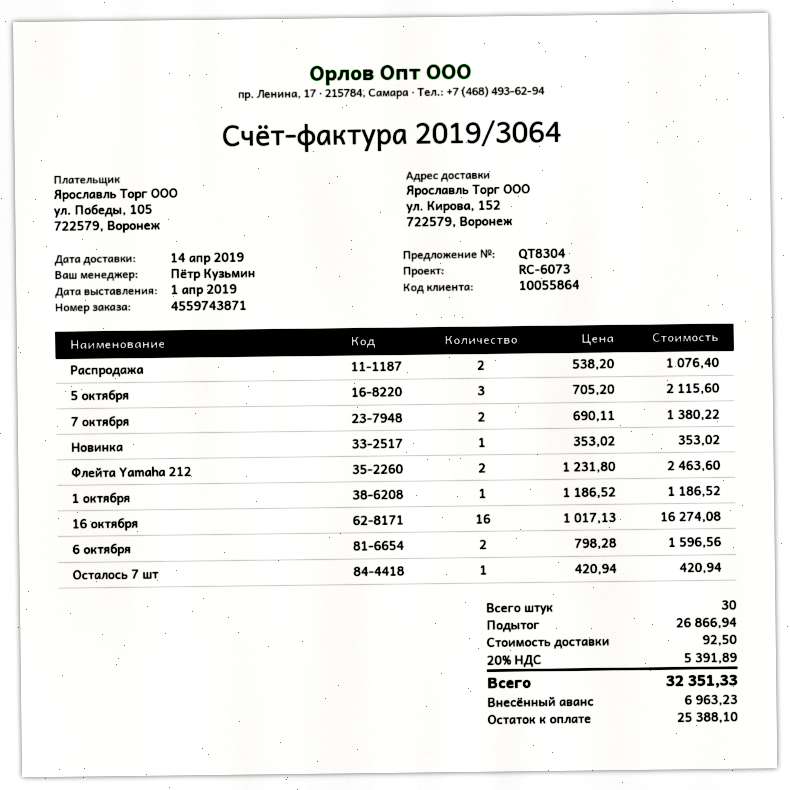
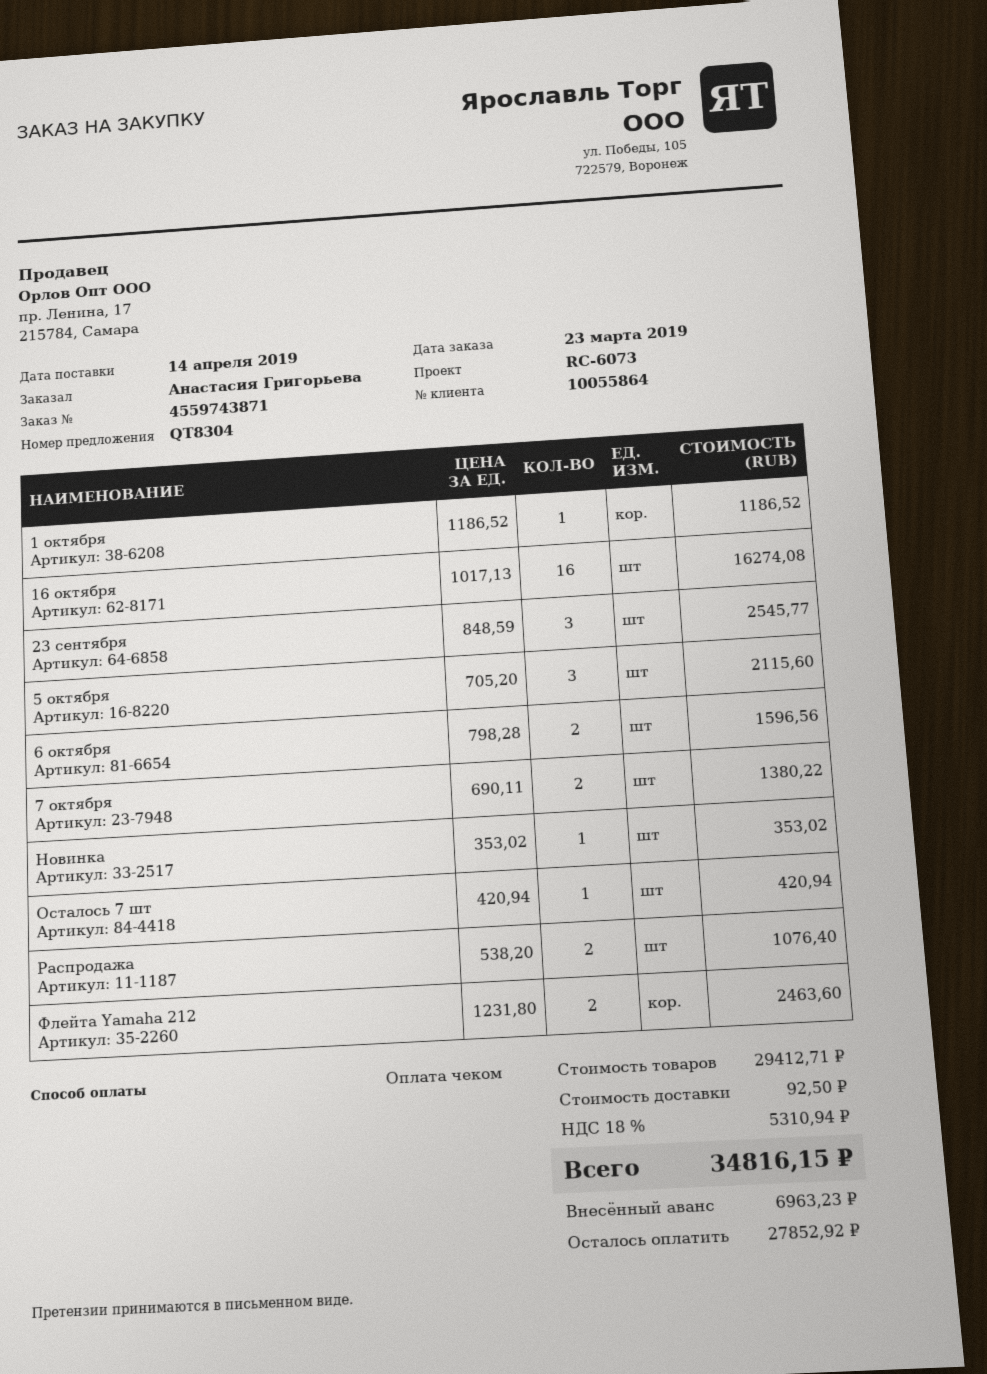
23 сентября: none -> 3 x 848.59 = 2545.77
subtotal: 26866.94 -> 29412.71
tax: 20% = 5391.89 -> 18% = 5310.94
total: 32351.33 -> 34816.15
balance: 25388.10 -> 27852.92

